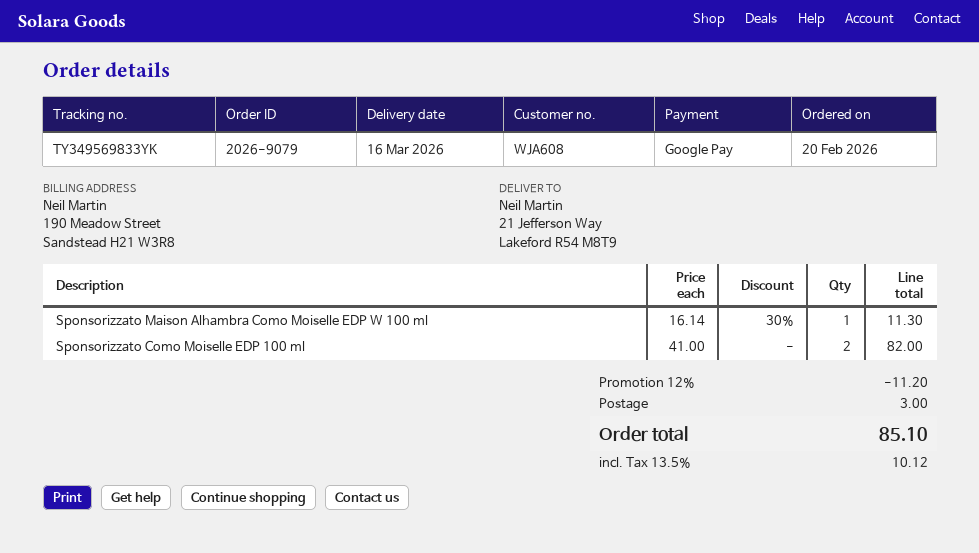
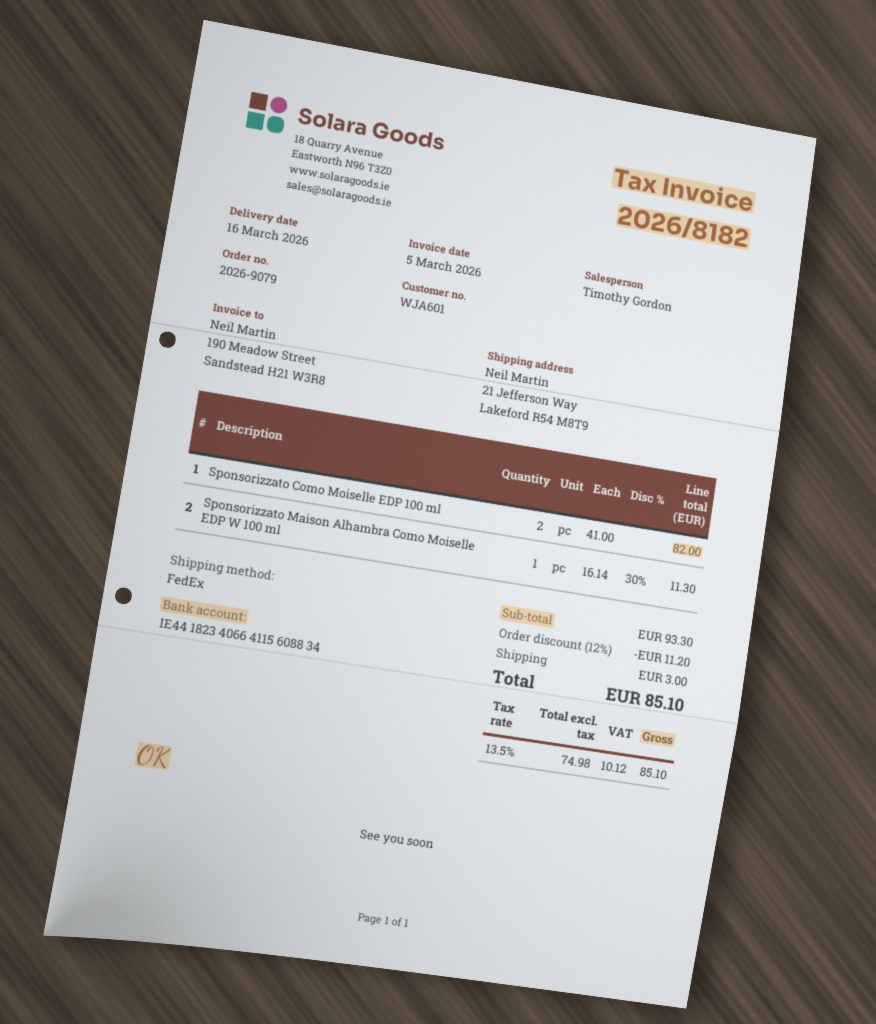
customer number: WJA608 -> WJA601

